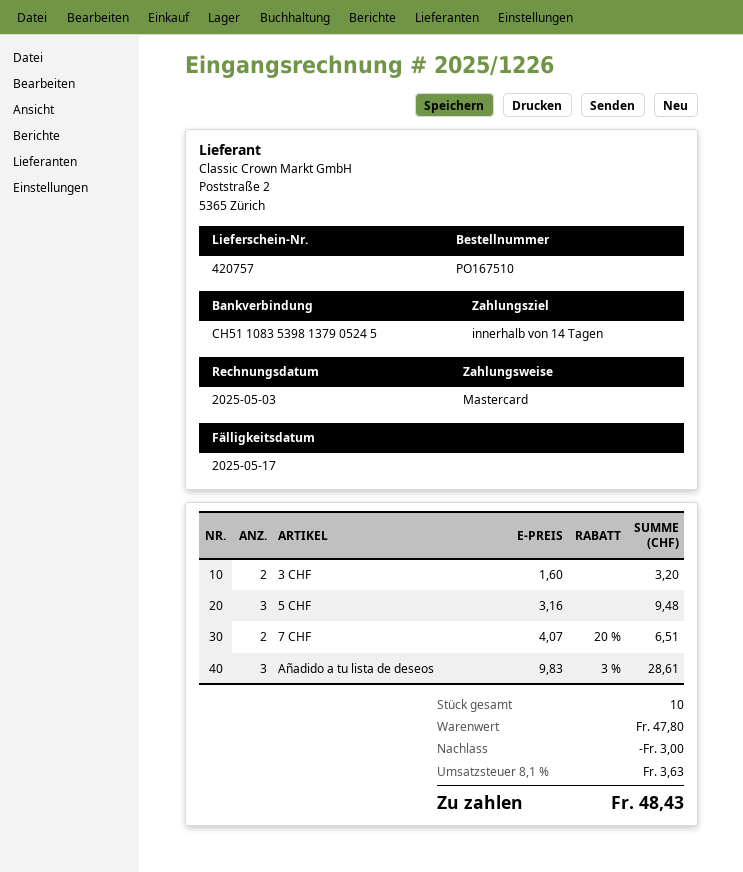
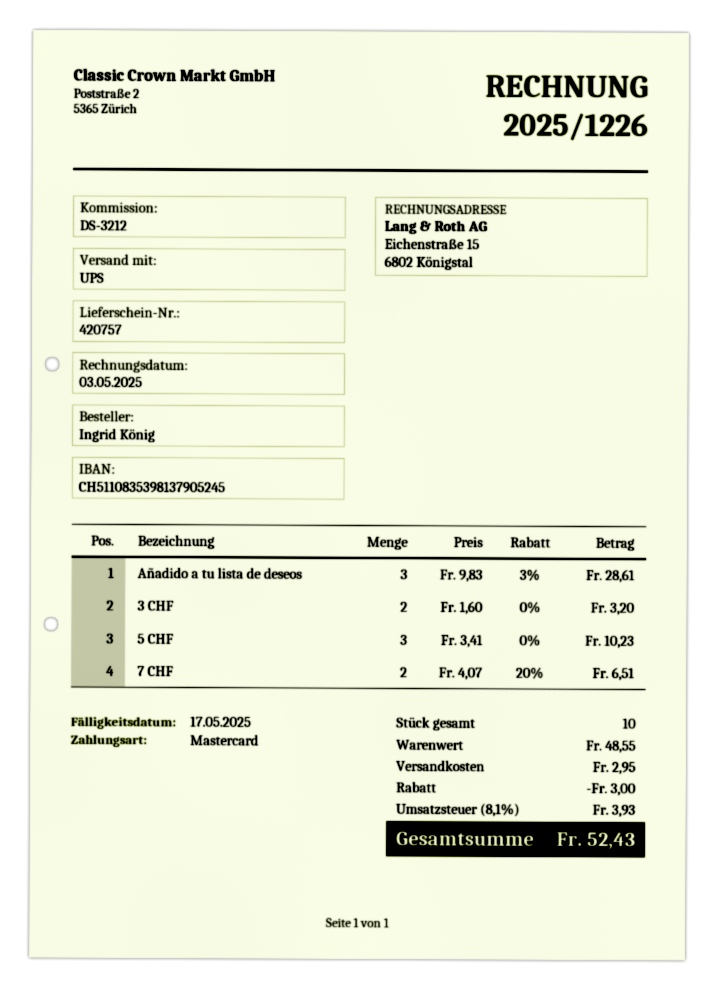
5 CHF: 3 x 3.16 = 9.48 -> 3 x 3.41 = 10.23
subtotal: 47.80 -> 48.55
shipping: none -> 2.95
tax: 8.1% = 3.63 -> 8.1% = 3.93
total: 48.43 -> 52.43

